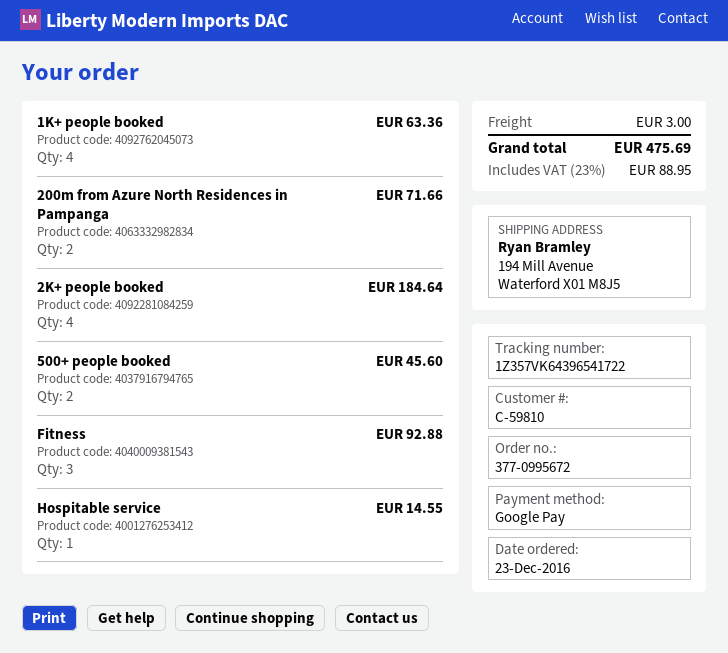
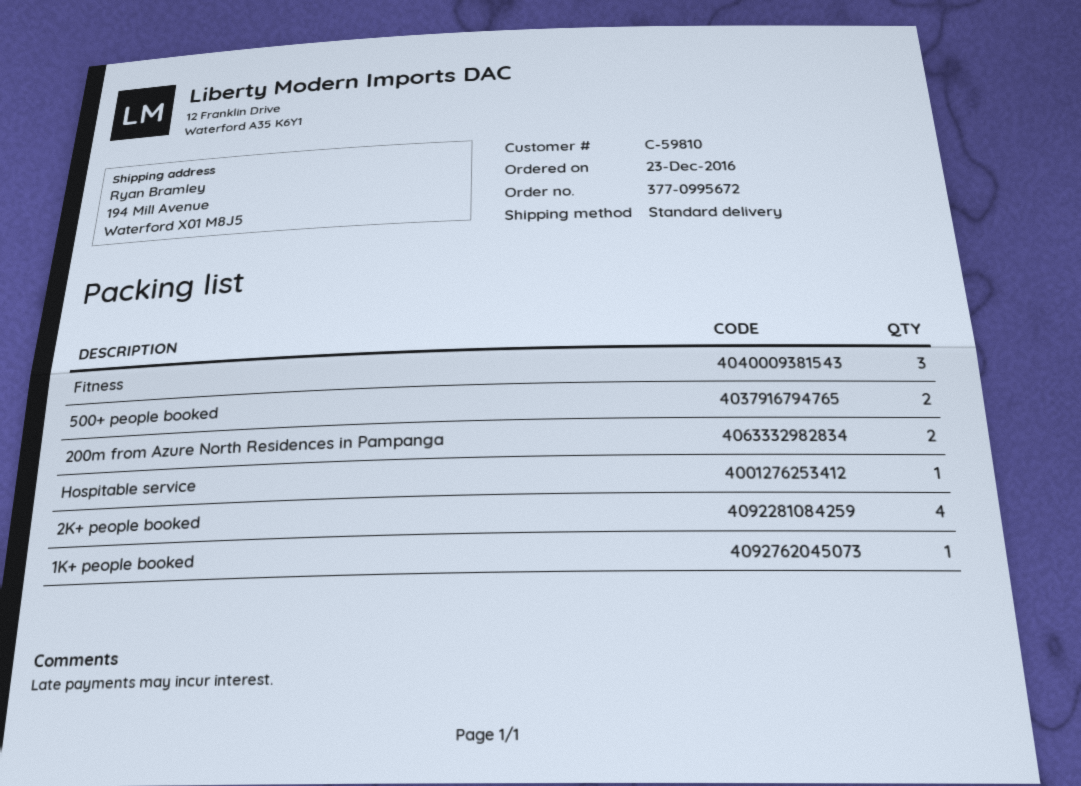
1K+ people booked: 4 -> 1

